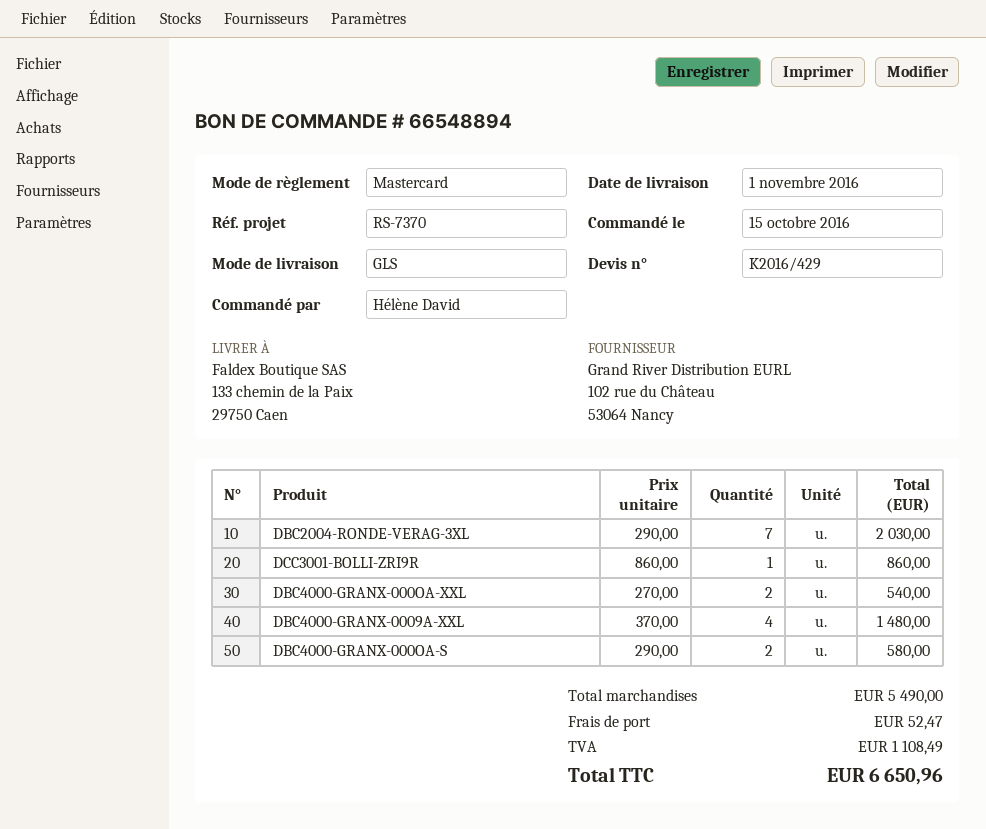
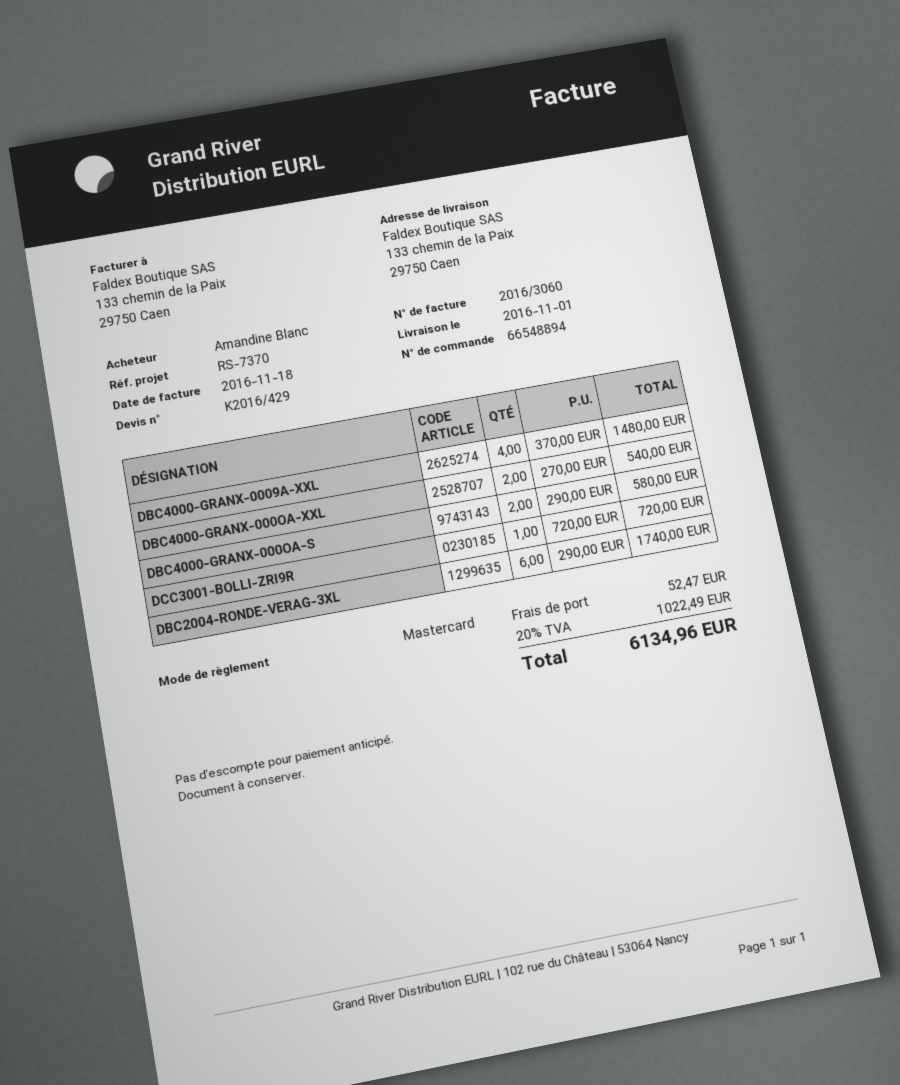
ordered by: Hélène David -> Amandine Blanc
DBC2004-RONDE-VERAG-3XL: 7 x 290.00 = 2030.00 -> 6 x 290.00 = 1740.00
DCC3001-BOLLI-ZRI9R: 1 x 860.00 = 860.00 -> 1 x 720.00 = 720.00
tax: 1108.49 -> 1022.49
total: 6650.96 -> 6134.96

